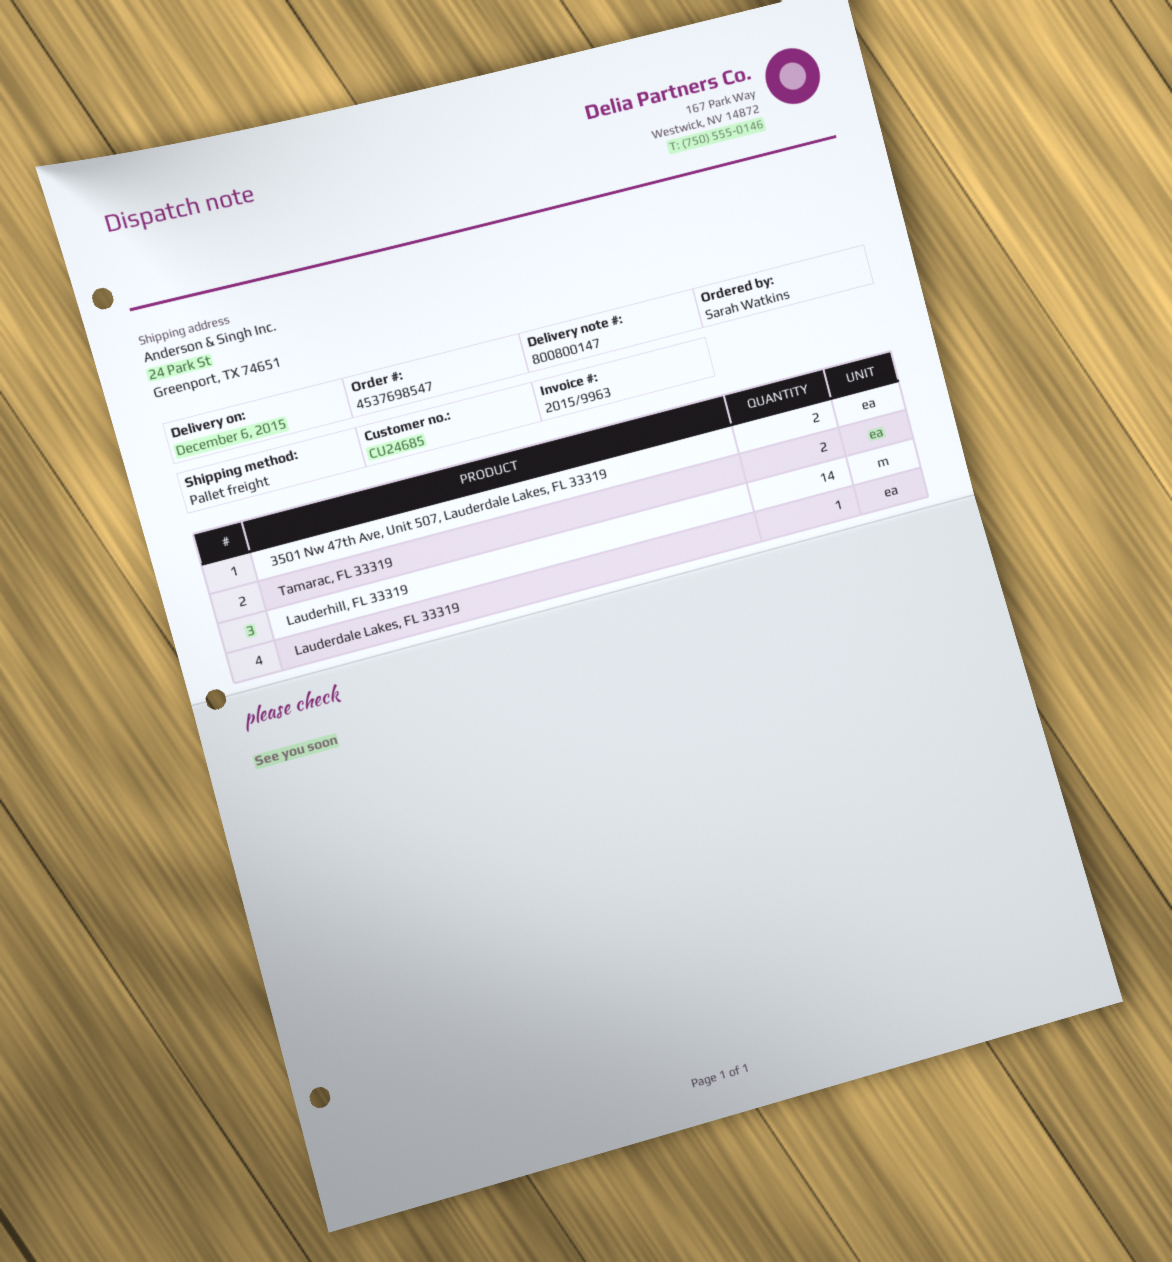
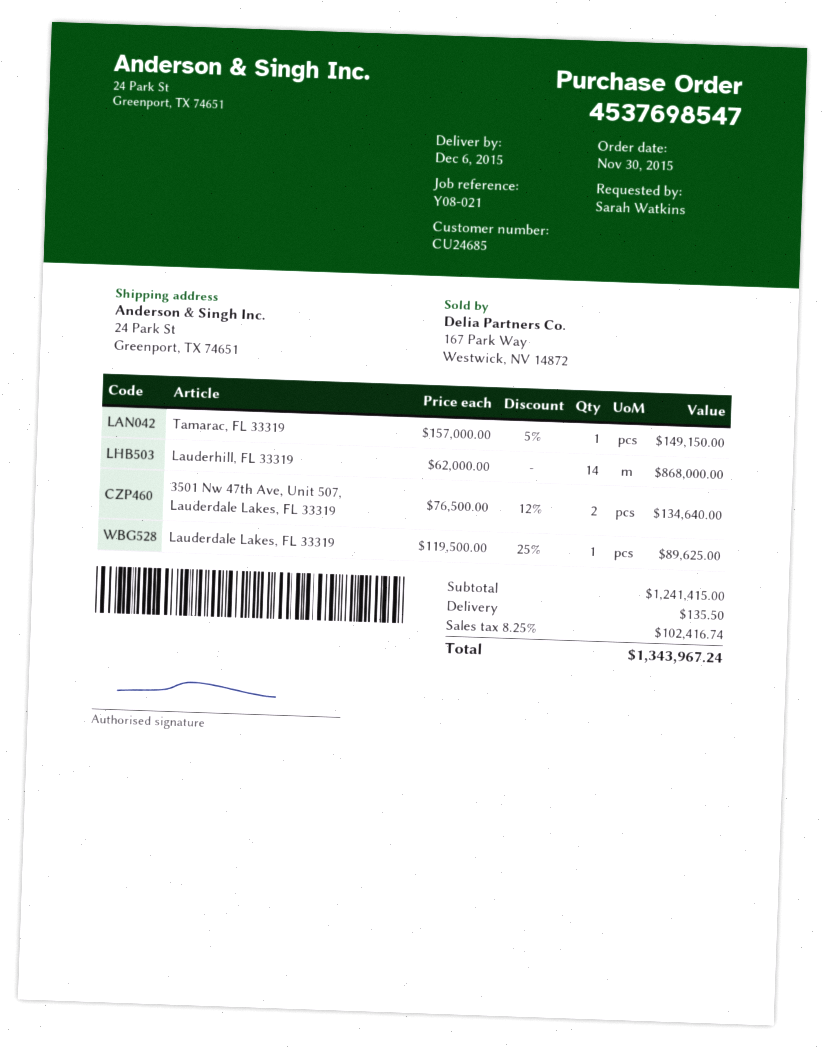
Tamarac, FL 33319: 2 -> 1

